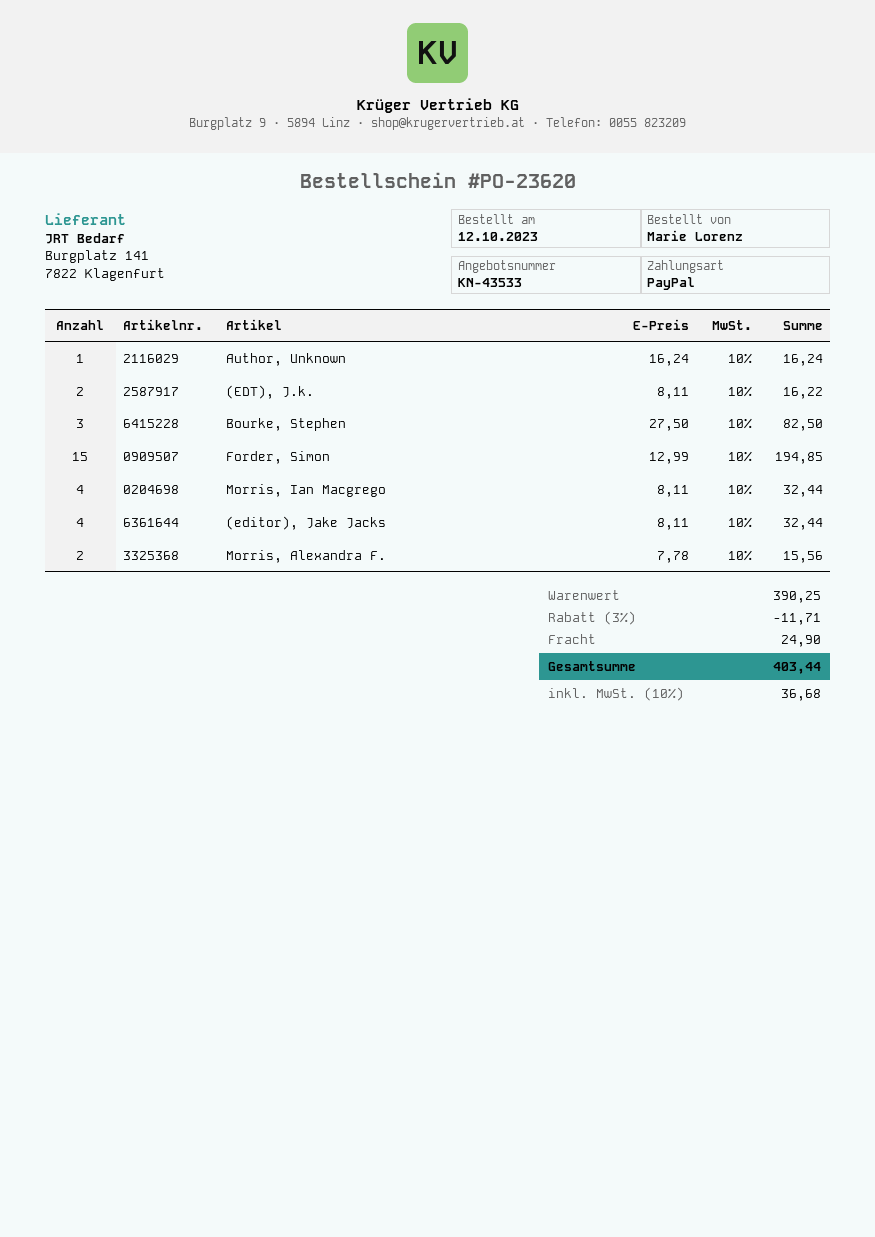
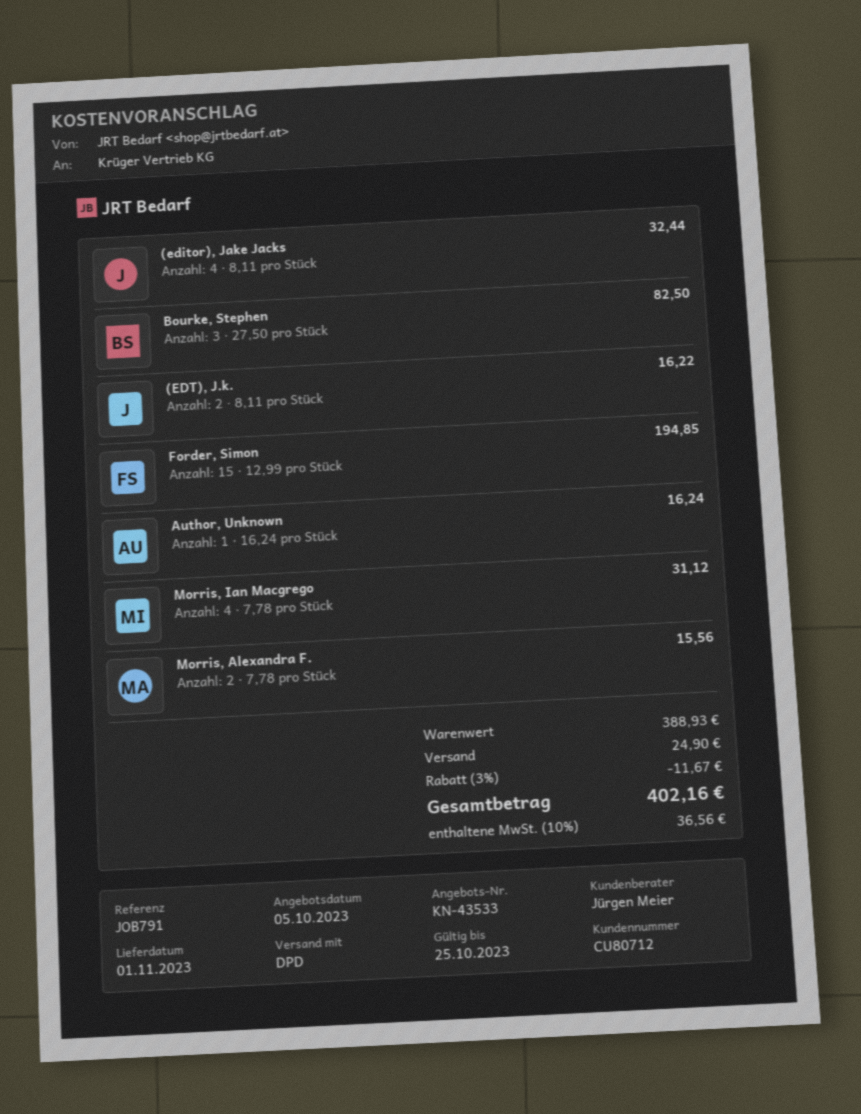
Morris, Ian Macgrego: 4 x 8.11 = 32.44 -> 4 x 7.78 = 31.12
subtotal: 390.25 -> 388.93
discount: 3% = 11.71 -> 3% = 11.67
tax: 10% = 36.68 -> 10% = 36.56
total: 403.44 -> 402.16

